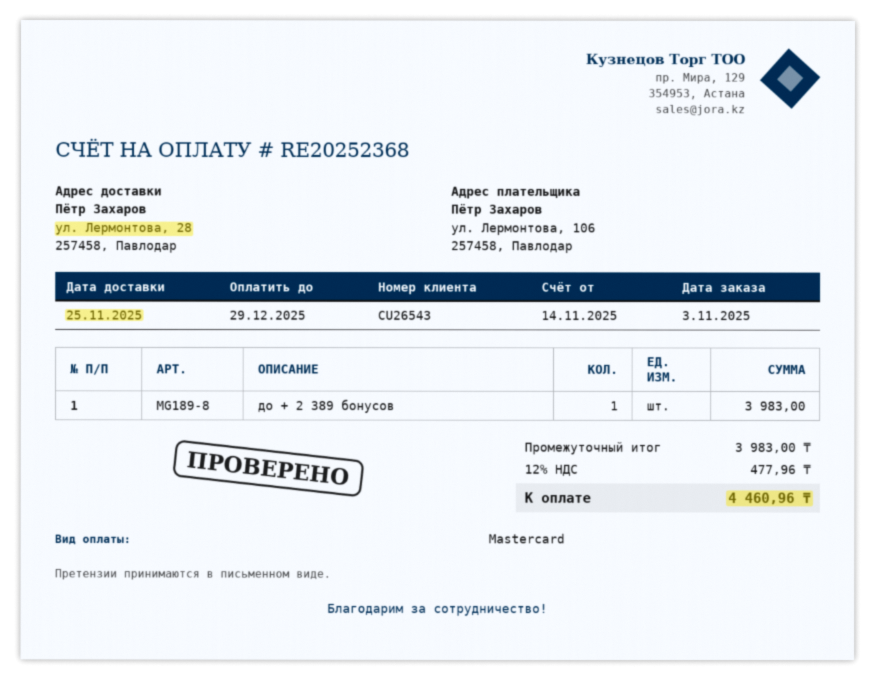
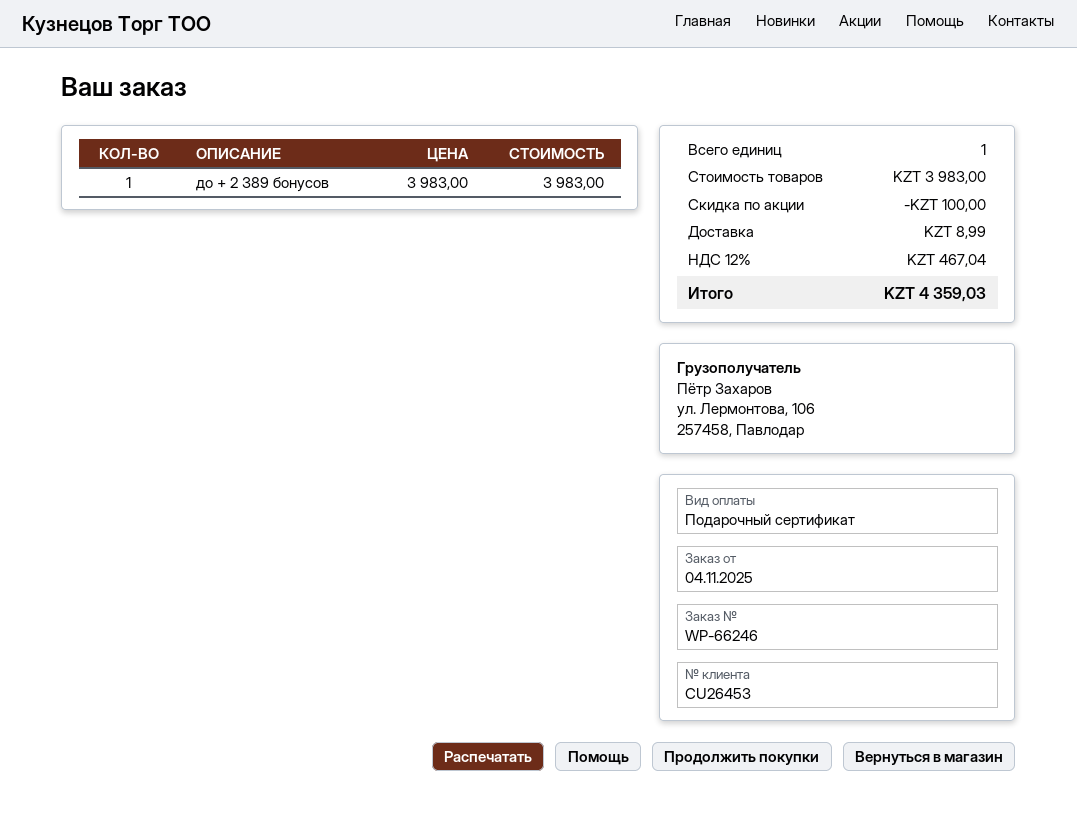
order date: 2025-11-03 -> 2025-11-04
customer number: CU26543 -> CU26453
payment method: Mastercard -> gift card
ship to: ул. Лермонтова, 28, 257458, Павлодар -> ул. Лермонтова, 106, 257458, Павлодар
discount: none -> 100.00
shipping: none -> 8.99
tax: 12% = 477.96 -> 12% = 467.04
total: 4460.96 -> 4359.03

